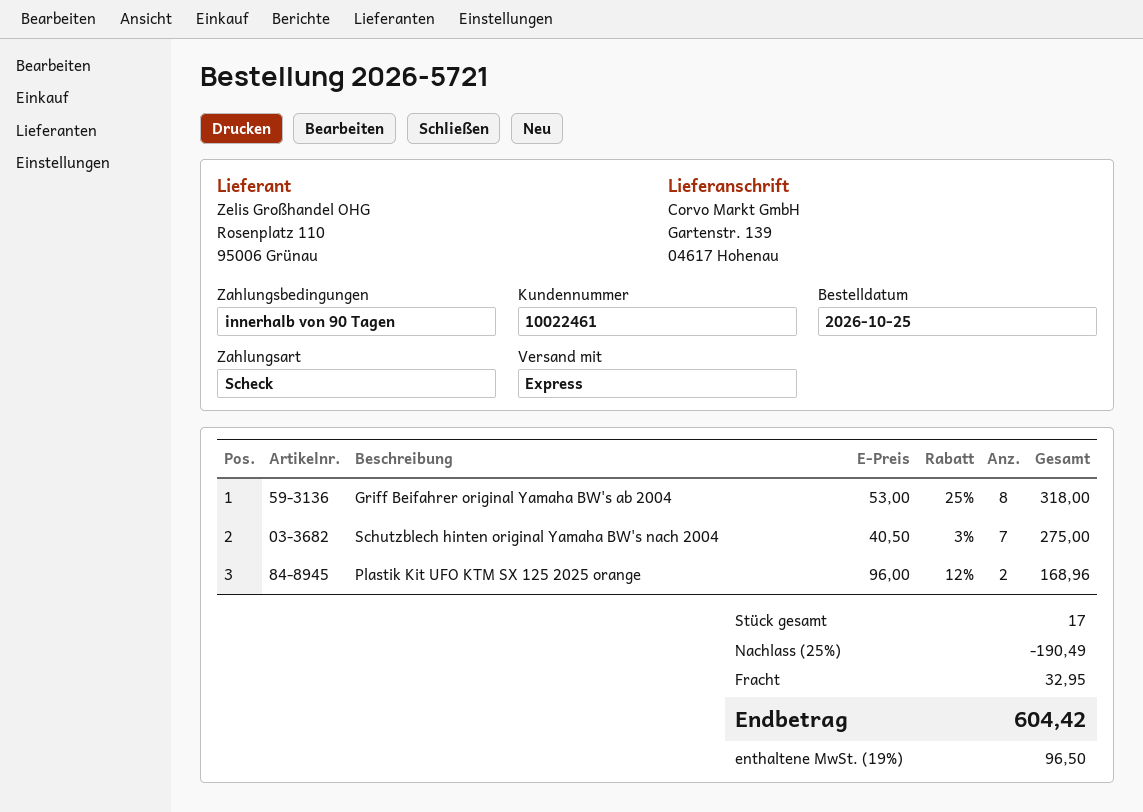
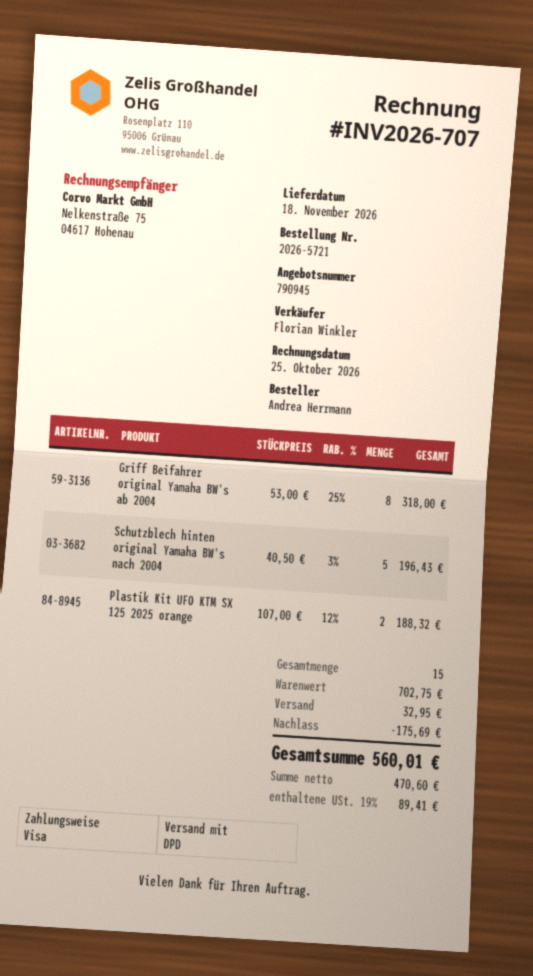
payment method: cheque -> Visa
shipping method: express -> DPD
Schutzblech hinten original Yamaha BW's nach 2004: 7 x 40.50 - 3% = 275.00 -> 5 x 40.50 - 3% = 196.43
Plastik Kit UFO KTM SX 125 2025 orange: 2 x 96.00 - 12% = 168.96 -> 2 x 107.00 - 12% = 188.32
total quantity: 17 -> 15
discount: 190.49 -> 175.69
tax: 19% = 96.50 -> 19% = 89.41
total: 604.42 -> 560.01

